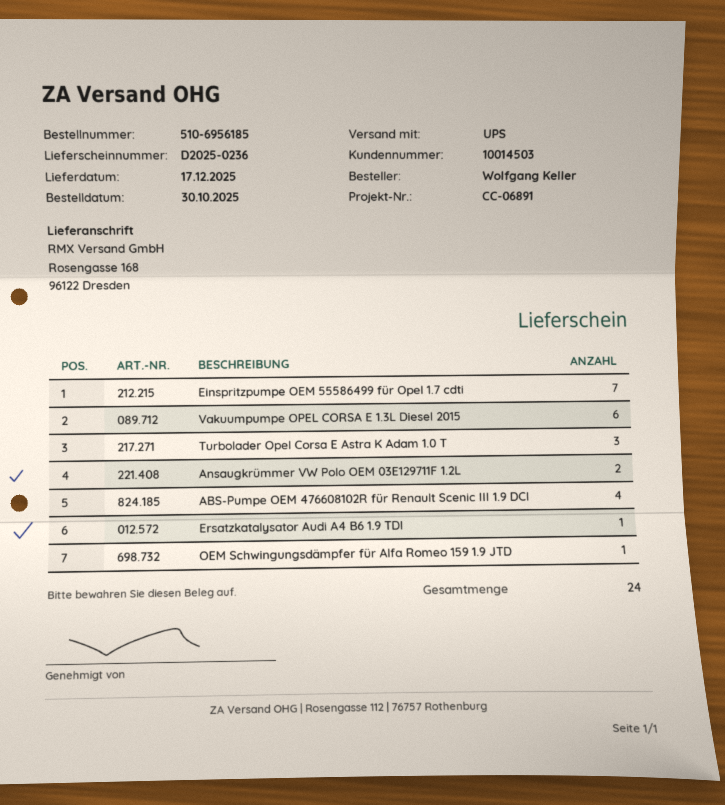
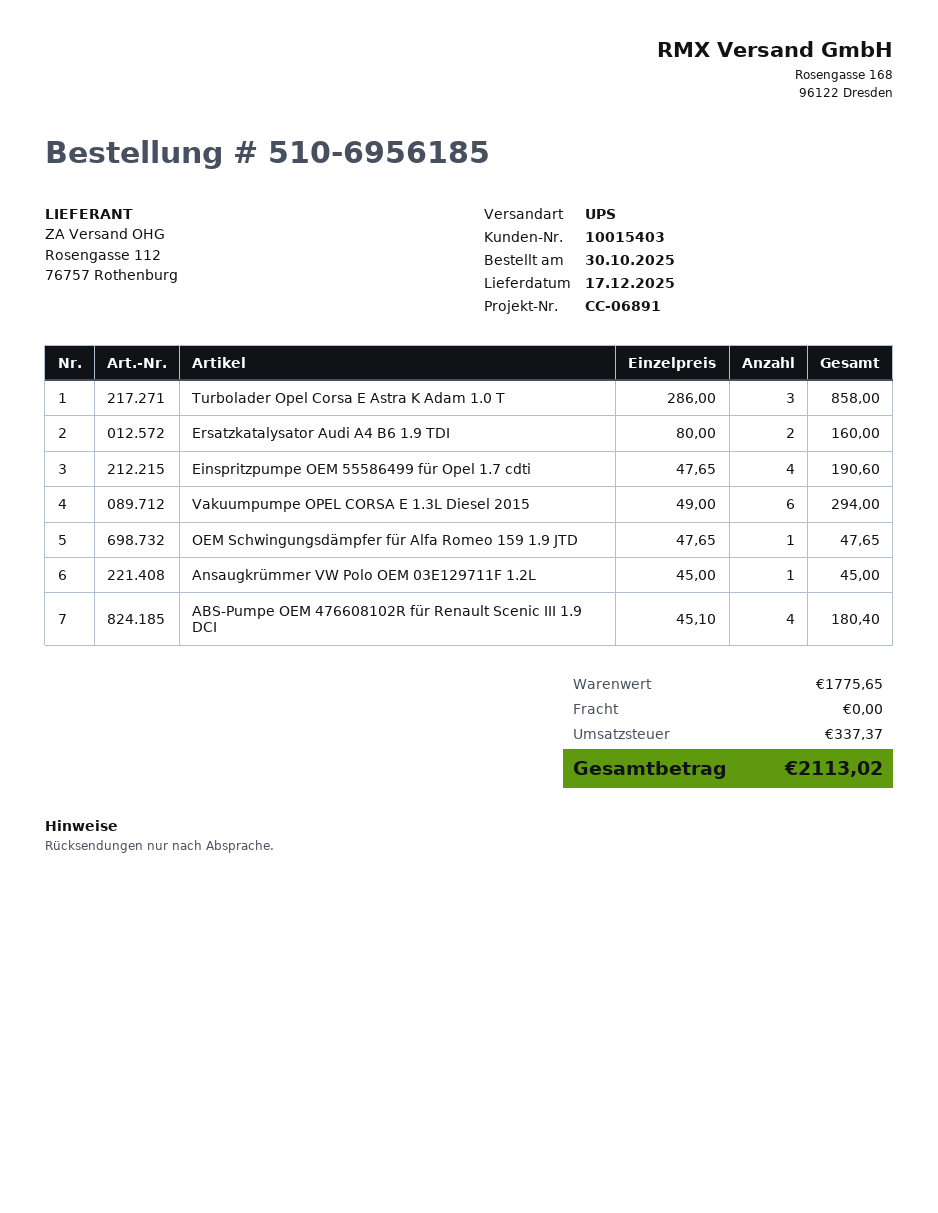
customer number: 10014503 -> 10015403
Einspritzpumpe OEM 55586499 für Opel 1.7 cdti: 7 -> 4
Ansaugkrümmer VW Polo OEM 03E129711F 1.2L: 2 -> 1
Ersatzkatalysator Audi A4 B6 1.9 TDI: 1 -> 2

